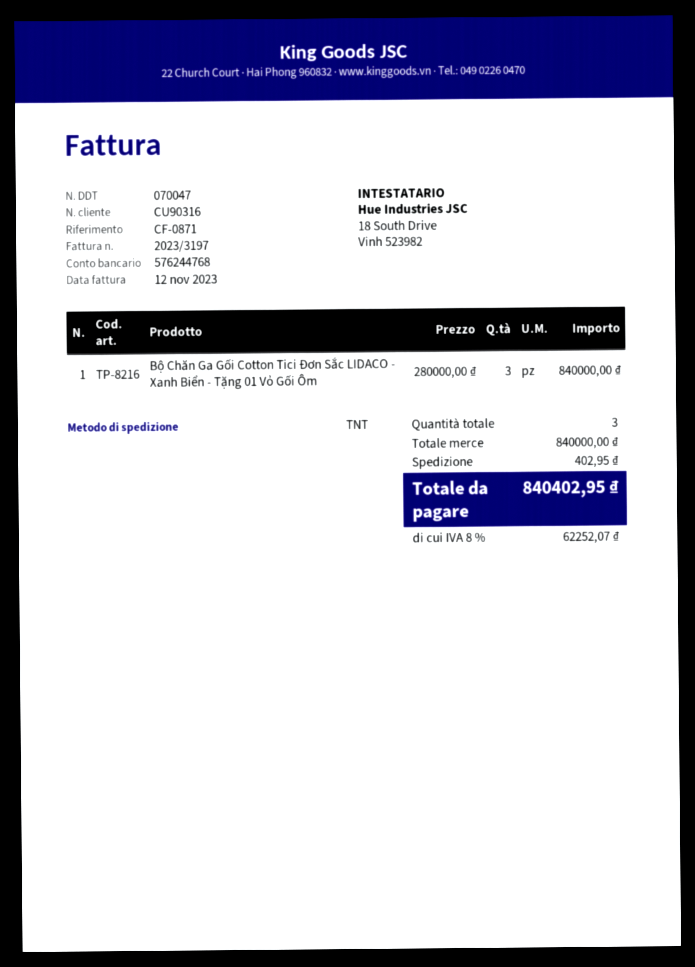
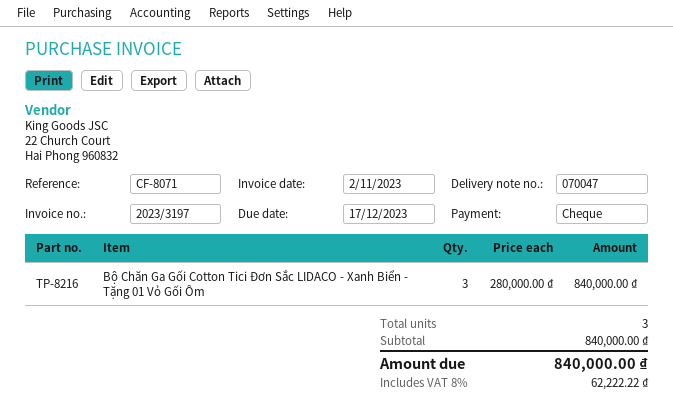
invoice date: 2023-11-12 -> 2023-11-02
reference: CF-0871 -> CF-8071
shipping: 402.95 -> none
tax: 8% = 62252.07 -> 8% = 62222.22
total: 840402.95 -> 840000.00

